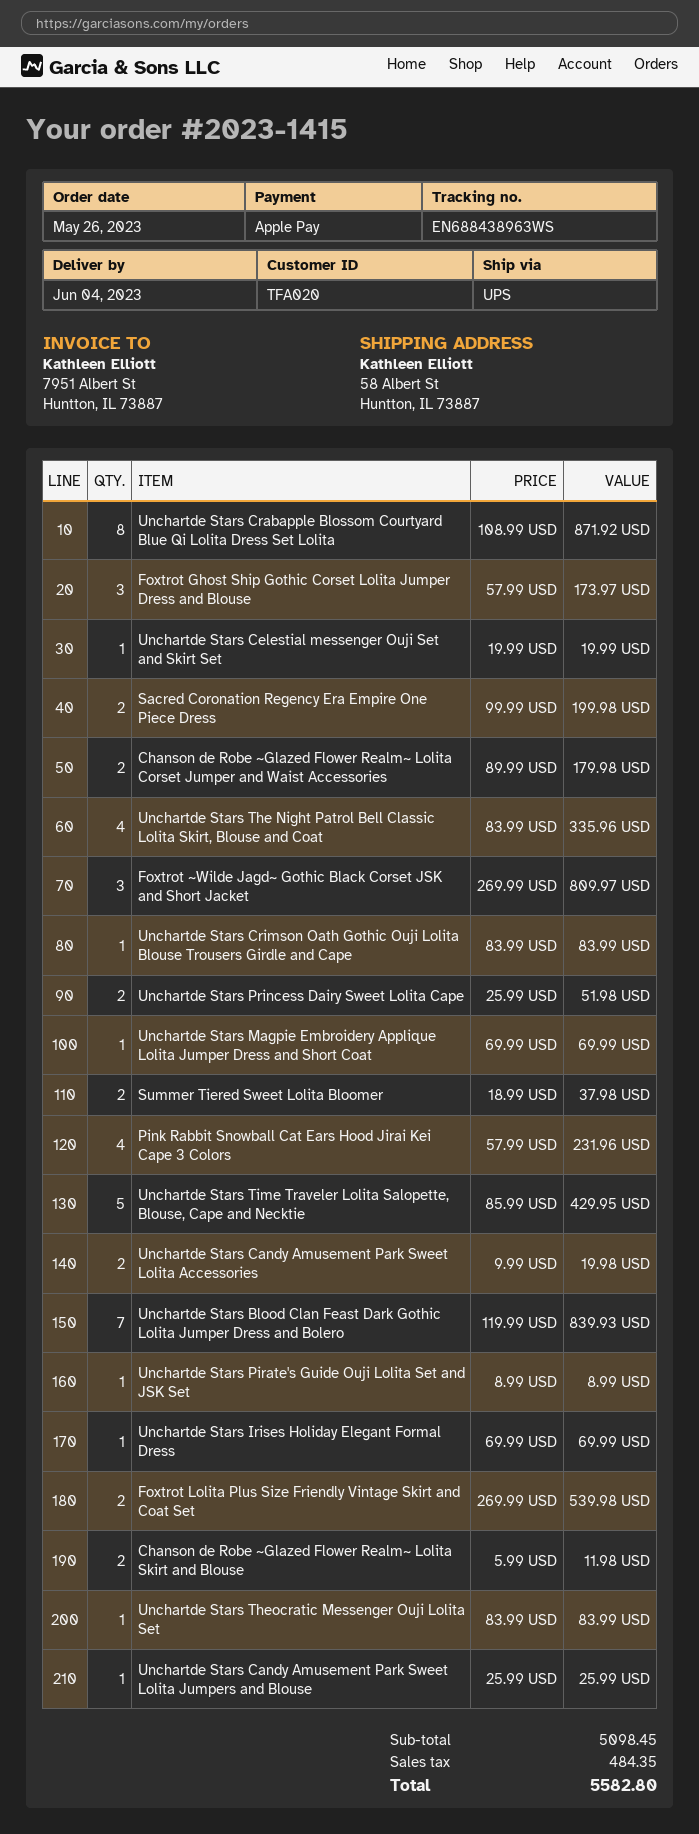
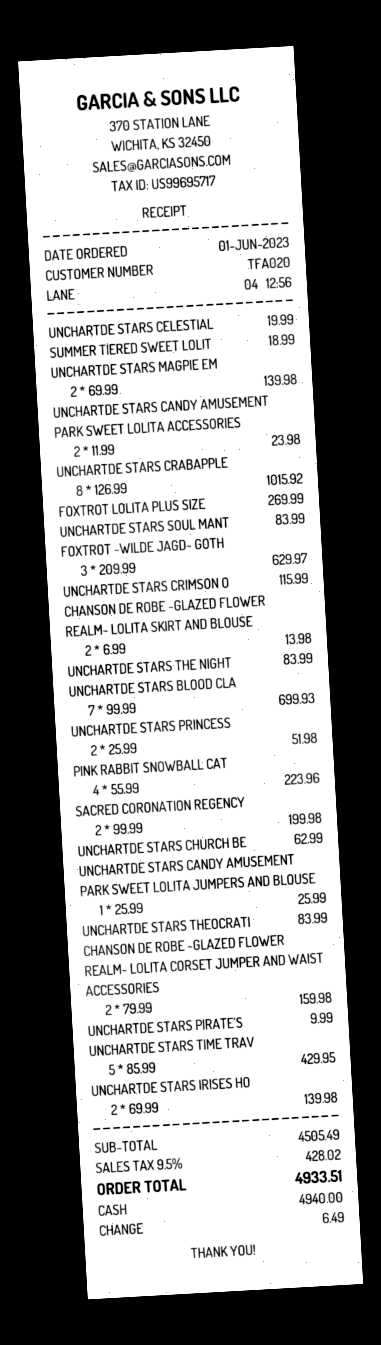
order date: 2023-05-26 -> 2023-06-01
payment method: Apple Pay -> cash
Unchartde Stars Crabapple Blossom Courtyard Blue Qi Lolita Dress Set Lolita: 8 x 108.99 = 871.92 -> 8 x 126.99 = 1015.92
Foxtrot Ghost Ship Gothic Corset Lolita Jumper Dress and Blouse: 3 x 57.99 = 173.97 -> none
Chanson de Robe ~Glazed Flower Realm~ Lolita Corset Jumper and Waist Accessories: 2 x 89.99 = 179.98 -> 2 x 79.99 = 159.98
Unchartde Stars The Night Patrol Bell Classic Lolita Skirt, Blouse and Coat: 4 x 83.99 = 335.96 -> 1 x 83.99 = 83.99
Foxtrot ~Wilde Jagd~ Gothic Black Corset JSK and Short Jacket: 3 x 269.99 = 809.97 -> 3 x 209.99 = 629.97
Unchartde Stars Crimson Oath Gothic Ouji Lolita Blouse Trousers Girdle and Cape: 1 x 83.99 = 83.99 -> 1 x 115.99 = 115.99
Unchartde Stars Magpie Embroidery Applique Lolita Jumper Dress and Short Coat: 1 x 69.99 = 69.99 -> 2 x 69.99 = 139.98
Summer Tiered Sweet Lolita Bloomer: 2 x 18.99 = 37.98 -> 1 x 18.99 = 18.99
Pink Rabbit Snowball Cat Ears Hood Jirai Kei Cape 3 Colors: 4 x 57.99 = 231.96 -> 4 x 55.99 = 223.96
Unchartde Stars Candy Amusement Park Sweet Lolita Accessories: 2 x 9.99 = 19.98 -> 2 x 11.99 = 23.98
Unchartde Stars Blood Clan Feast Dark Gothic Lolita Jumper Dress and Bolero: 7 x 119.99 = 839.93 -> 7 x 99.99 = 699.93
Unchartde Stars Pirate's Guide Ouji Lolita Set and JSK Set: 1 x 8.99 = 8.99 -> 1 x 9.99 = 9.99
Unchartde Stars Irises Holiday Elegant Formal Dress: 1 x 69.99 = 69.99 -> 2 x 69.99 = 139.98
Foxtrot Lolita Plus Size Friendly Vintage Skirt and Coat Set: 2 x 269.99 = 539.98 -> 1 x 269.99 = 269.99
Chanson de Robe ~Glazed Flower Realm~ Lolita Skirt and Blouse: 2 x 5.99 = 11.98 -> 2 x 6.99 = 13.98
UNCHARTDE STARS SOUL MANT: none -> 1 x 83.99 = 83.99
UNCHARTDE STARS CHURCH BE: none -> 1 x 62.99 = 62.99
subtotal: 5098.45 -> 4505.49
tax: 484.35 -> 428.02
total: 5582.80 -> 4933.51

